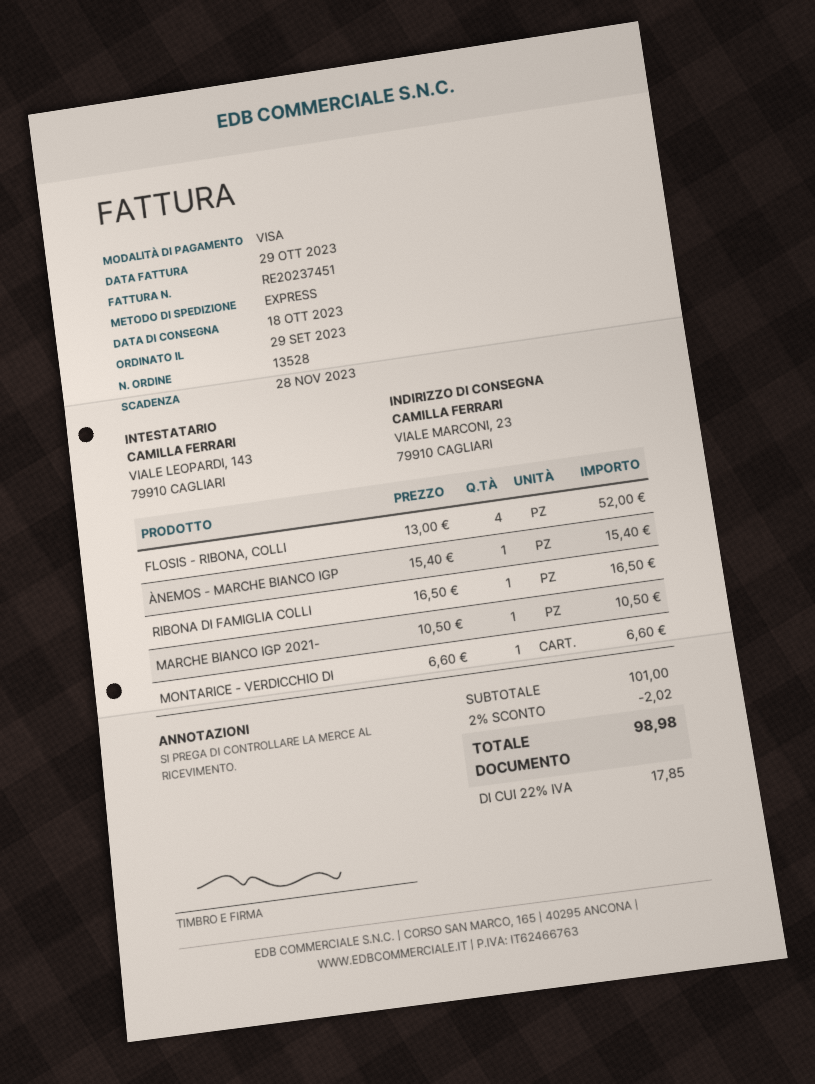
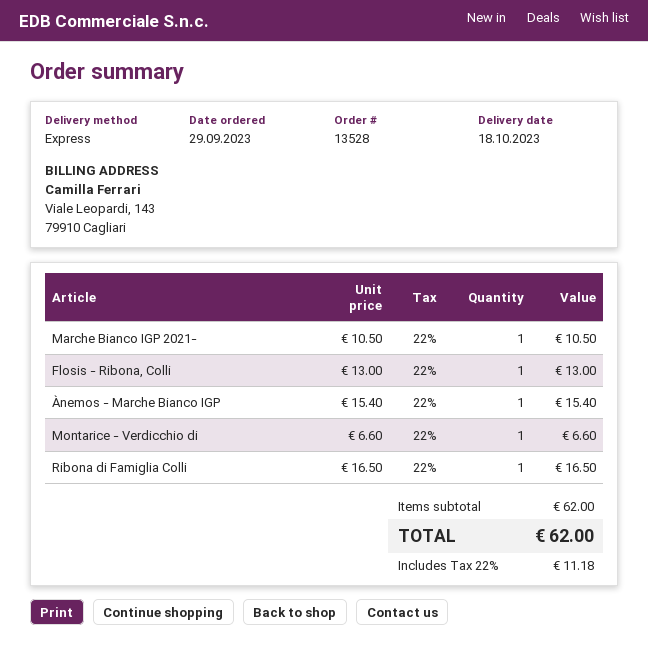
FLOSIS - RIBONA, COLLI: 4 x 13.00 = 52.00 -> 1 x 13.00 = 13.00
subtotal: 101.00 -> 62.00
discount: 2% = 2.02 -> none
tax: 22% = 17.85 -> 22% = 11.18
total: 98.98 -> 62.00

